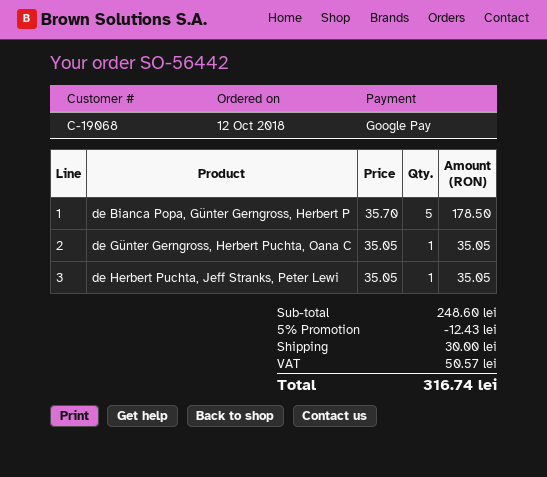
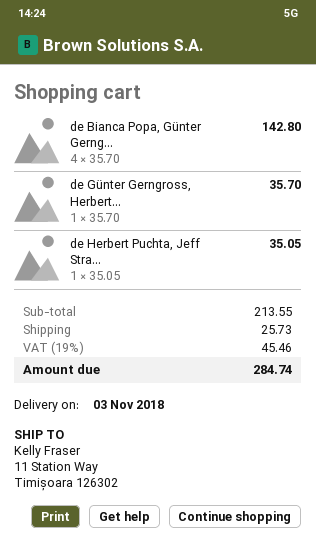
de Bianca Popa, Günter Gerngross, Herbert P: 5 x 35.70 = 178.50 -> 4 x 35.70 = 142.80
de Günter Gerngross, Herbert Puchta, Oana C: 1 x 35.05 = 35.05 -> 1 x 35.70 = 35.70
subtotal: 248.60 -> 213.55
discount: 5% = 12.43 -> none
shipping: 30.00 -> 25.73
tax: 50.57 -> 45.46
total: 316.74 -> 284.74

